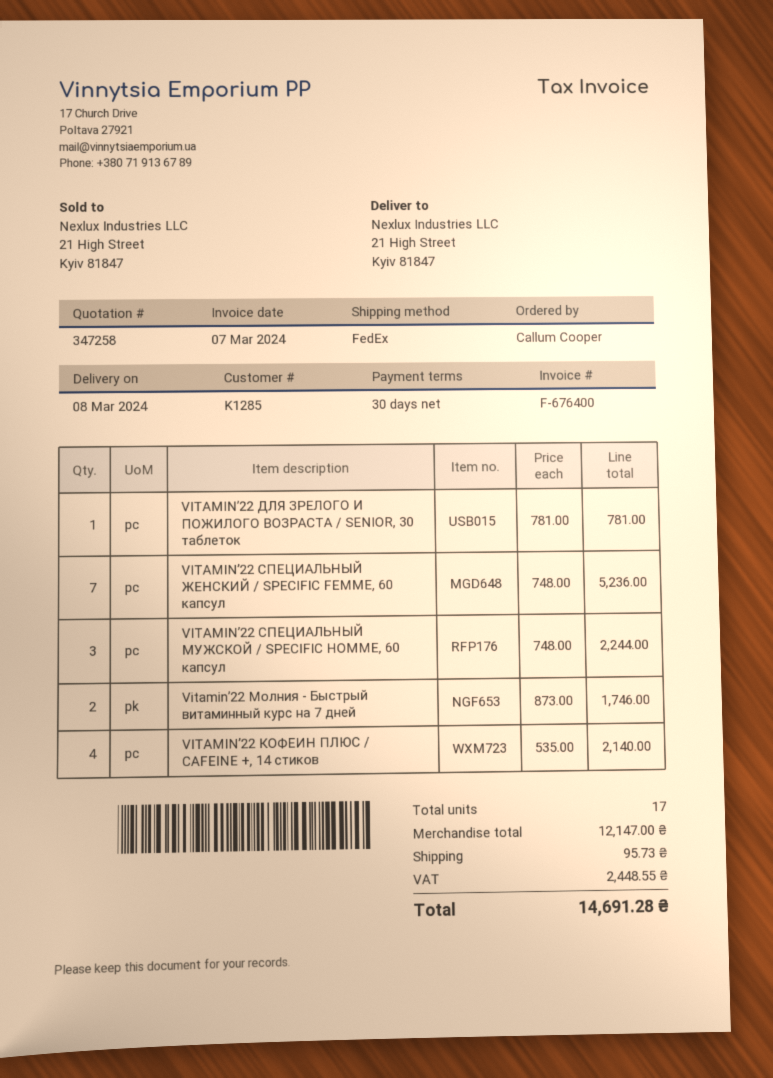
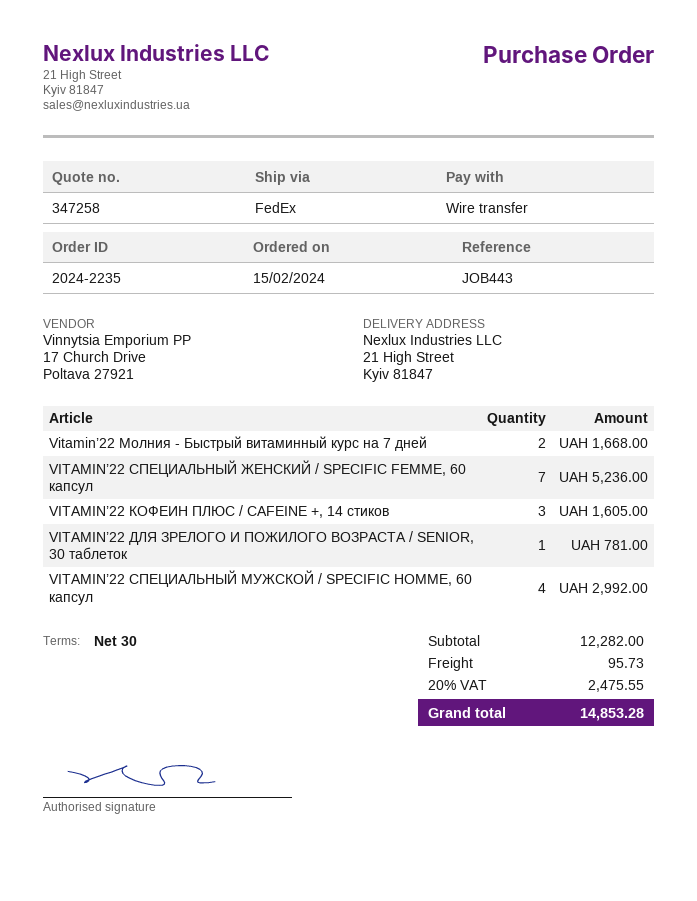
VITAMIN’22 СПЕЦИАЛЬНЫЙ МУЖСКОЙ / SPECIFIC HOMME, 60 капсул: 3 for 2244.00 -> 4 for 2992.00
Vitamin’22 Молния - Быстрый витаминный курс на 7 дней: 2 for 1746.00 -> 2 for 1668.00
VITAMIN’22 КОФЕИН ПЛЮС / CAFEINE +, 14 стиков: 4 for 2140.00 -> 3 for 1605.00
subtotal: 12147.00 -> 12282.00
tax: 2448.55 -> 2475.55
total: 14691.28 -> 14853.28

